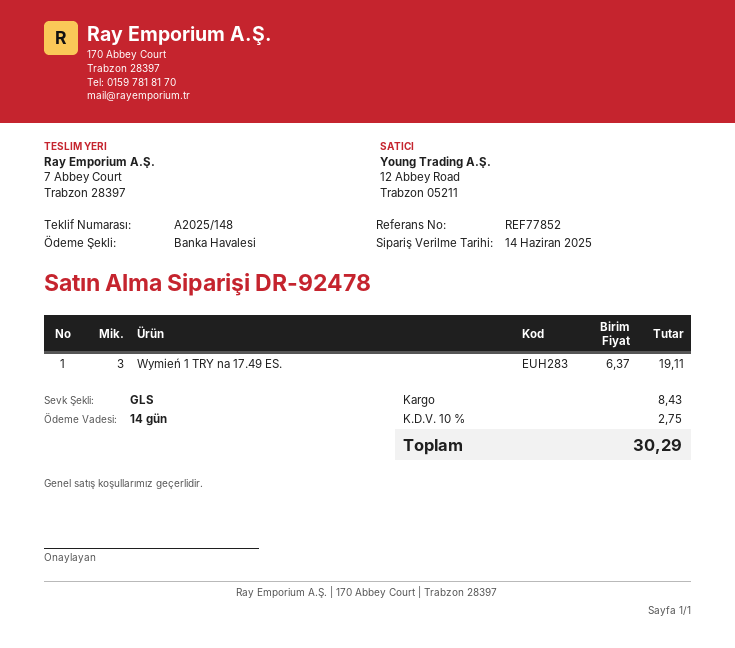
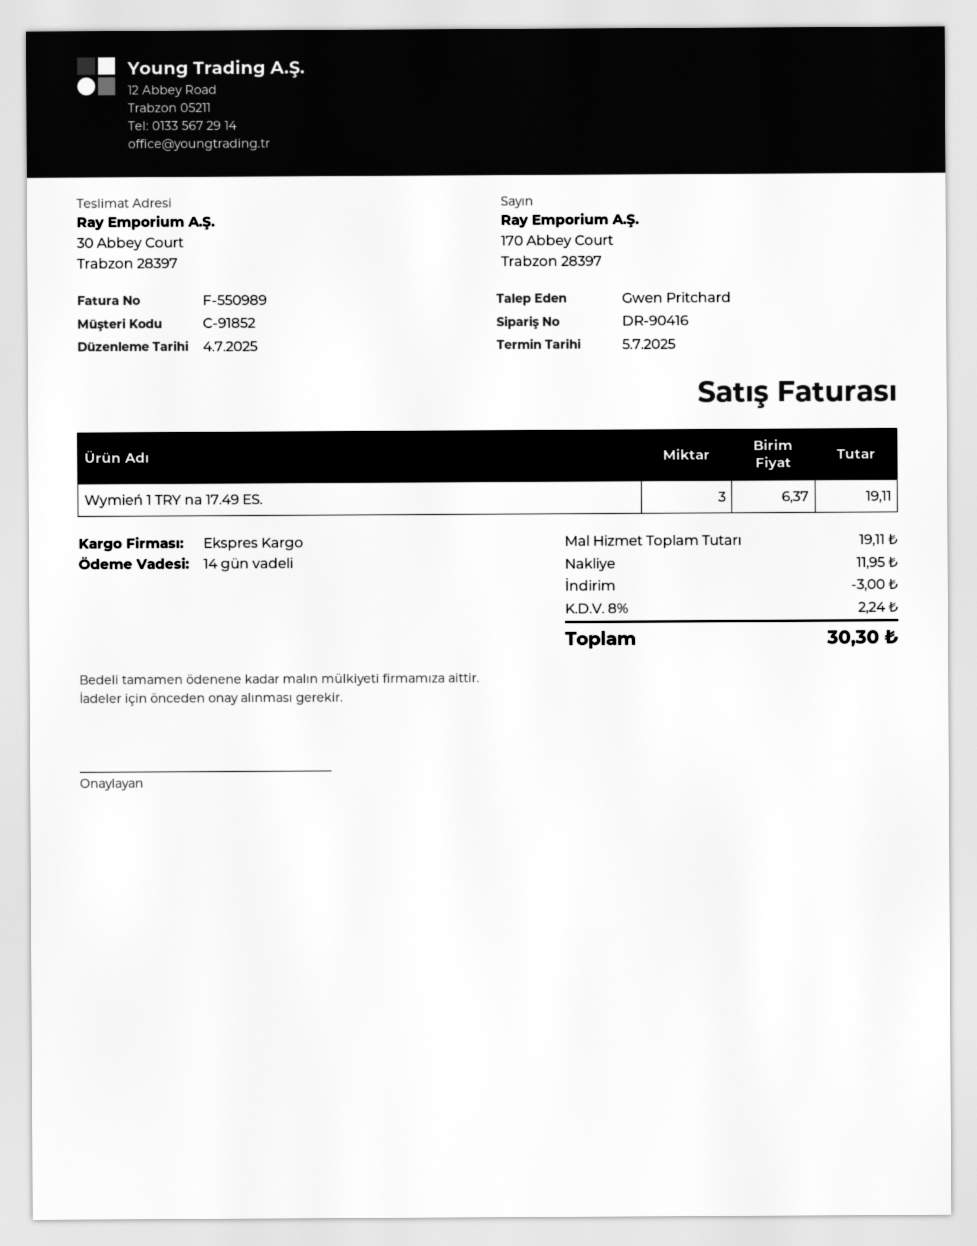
order number: DR-92478 -> DR-90416
shipping method: GLS -> express
ship to: 7 Abbey Court, Trabzon 28397 -> 30 Abbey Court, Trabzon 28397
discount: none -> 3.00
shipping: 8.43 -> 11.95
tax: 10% = 2.75 -> 8% = 2.24
total: 30.29 -> 30.30

